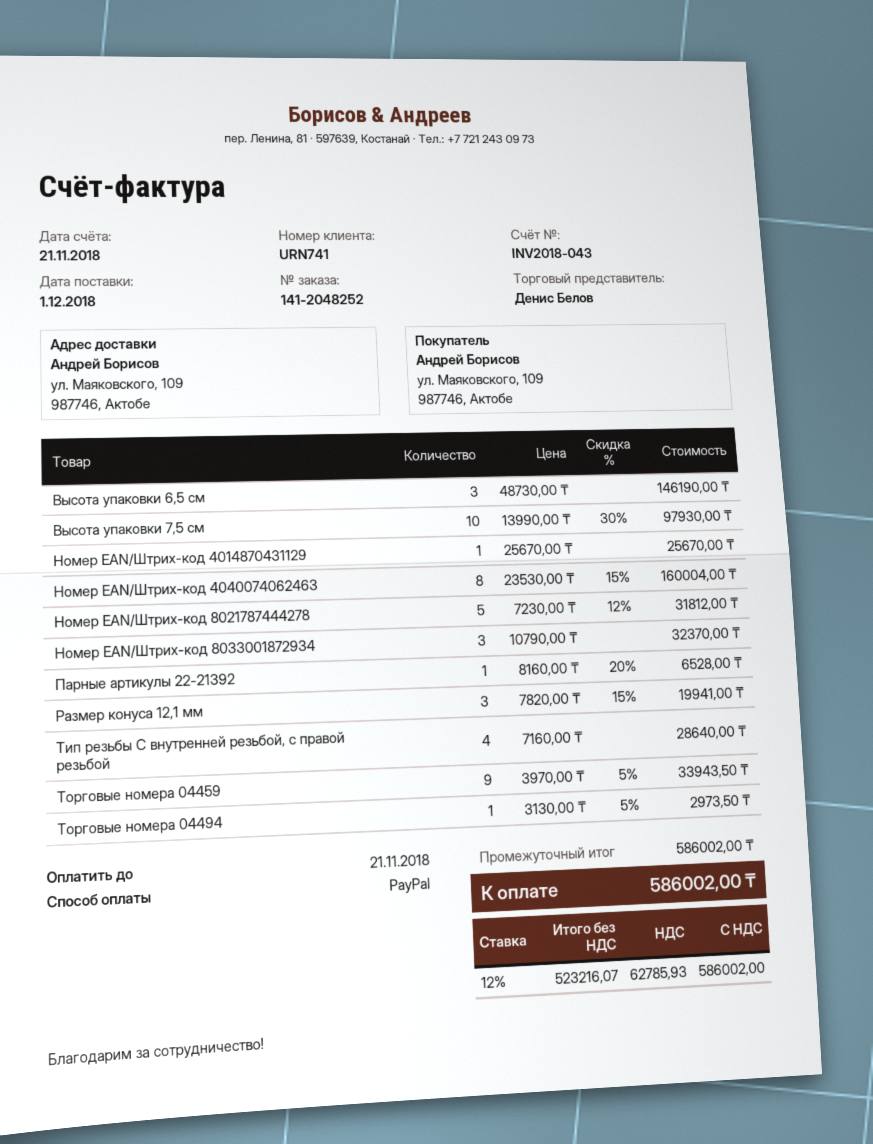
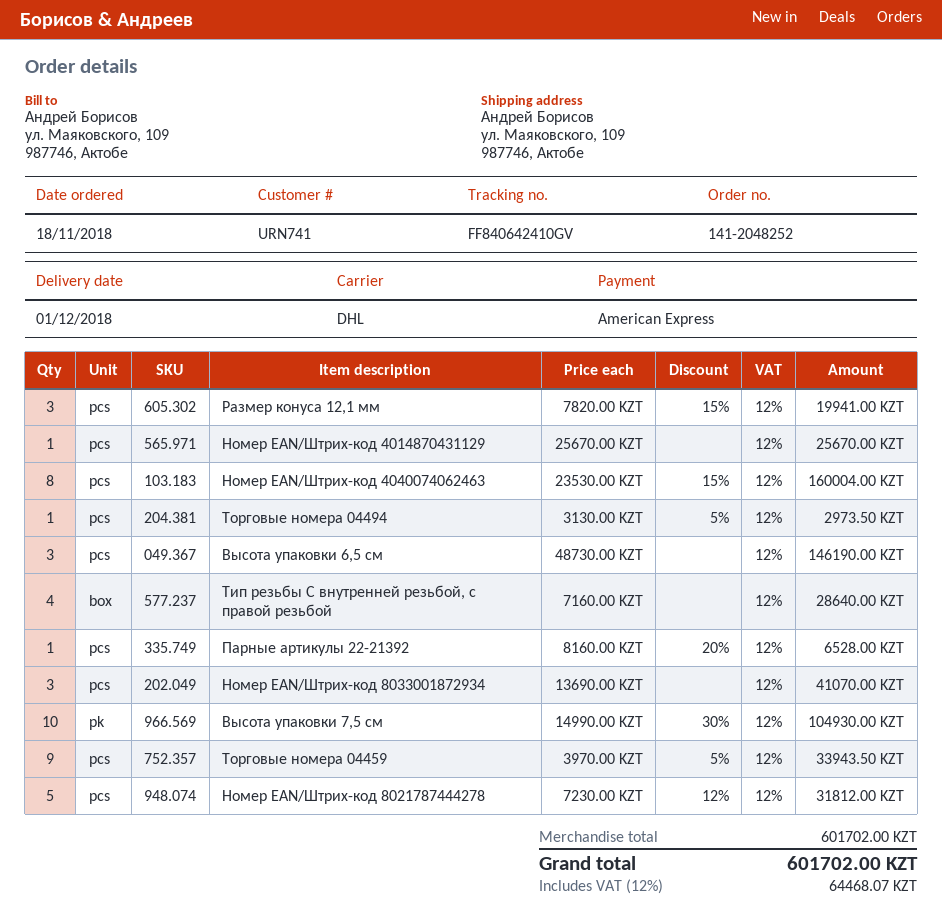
payment method: PayPal -> American Express
Высота упаковки 7,5 см: 10 x 13990.00 - 30% = 97930.00 -> 10 x 14990.00 - 30% = 104930.00
Номер EAN/Штрих-код 8033001872934: 3 x 10790.00 = 32370.00 -> 3 x 13690.00 = 41070.00
subtotal: 586002.00 -> 601702.00
tax: 12% = 62785.93 -> 12% = 64468.07
total: 586002.00 -> 601702.00

